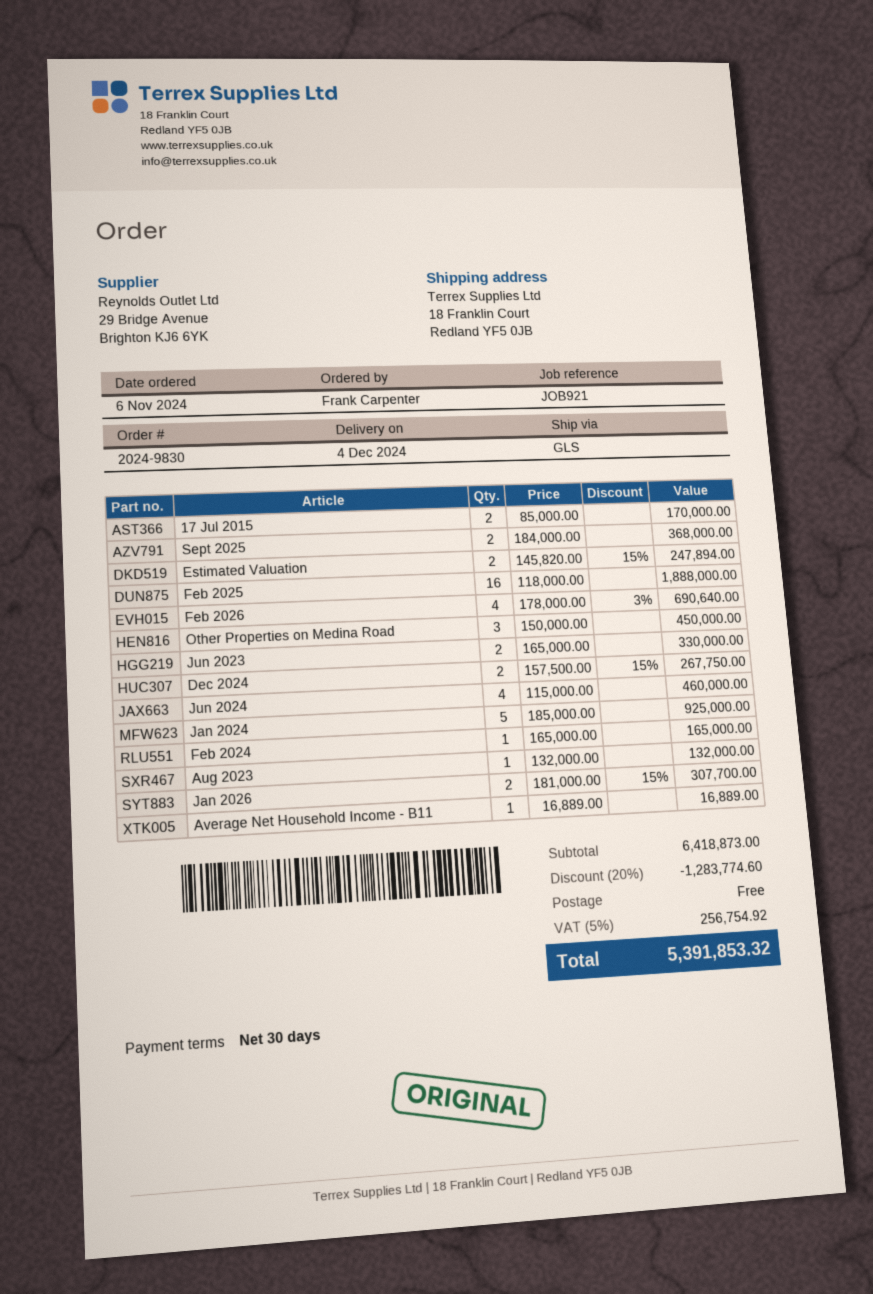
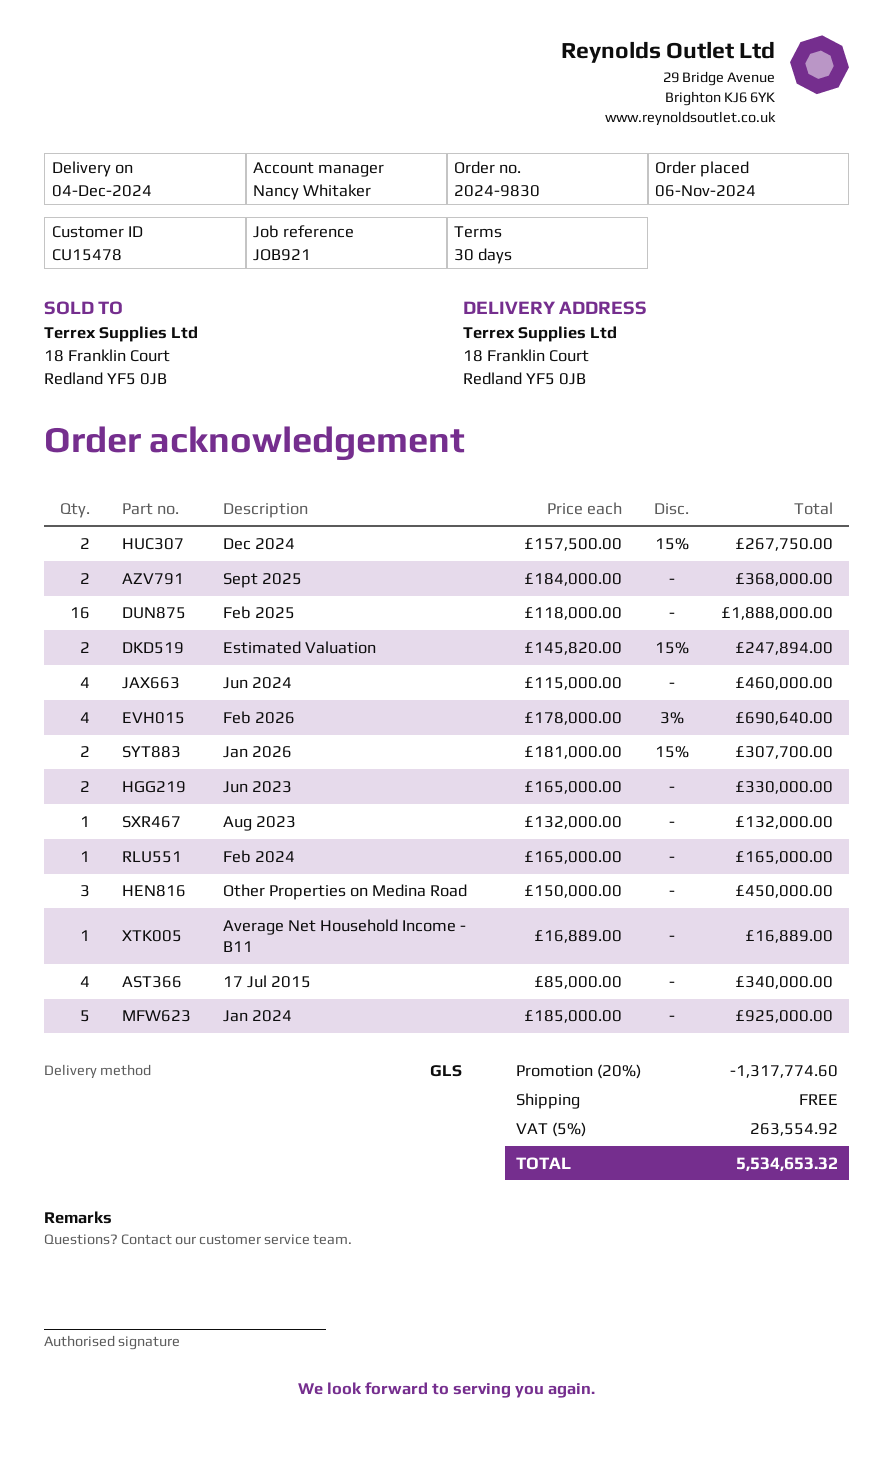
17 Jul 2015: 2 x 85000.00 = 170000.00 -> 4 x 85000.00 = 340000.00
discount: 20% = 1283774.60 -> 20% = 1317774.60
tax: 5% = 256754.92 -> 5% = 263554.92
total: 5391853.32 -> 5534653.32

